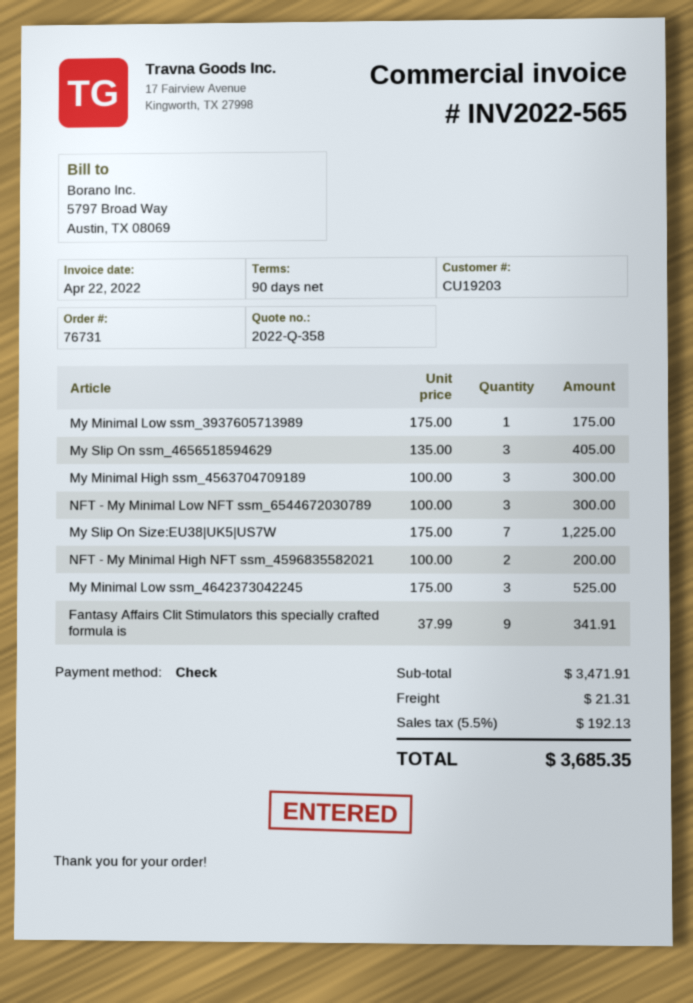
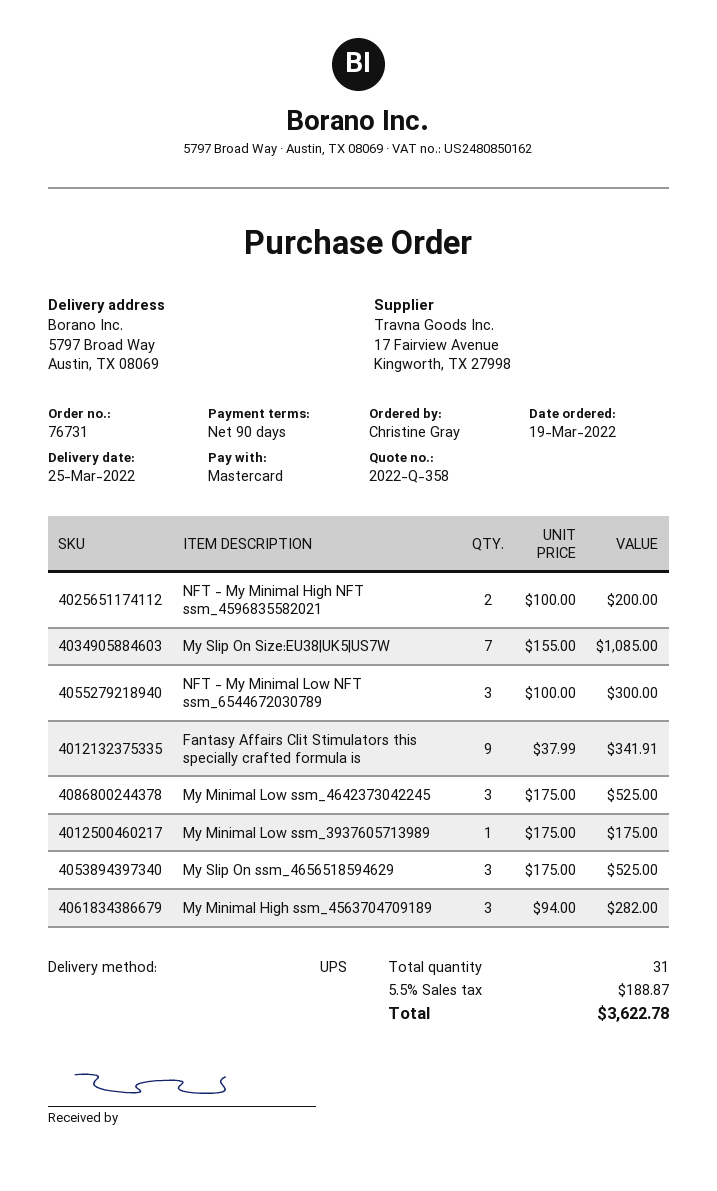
payment method: cheque -> Mastercard
My Slip On ssm_4656518594629: 3 x 135.00 = 405.00 -> 3 x 175.00 = 525.00
My Minimal High ssm_4563704709189: 3 x 100.00 = 300.00 -> 3 x 94.00 = 282.00
My Slip On Size:EU38|UK5|US7W: 7 x 175.00 = 1225.00 -> 7 x 155.00 = 1085.00
shipping: 21.31 -> none
tax: 5.5% = 192.13 -> 5.5% = 188.87
total: 3685.35 -> 3622.78

